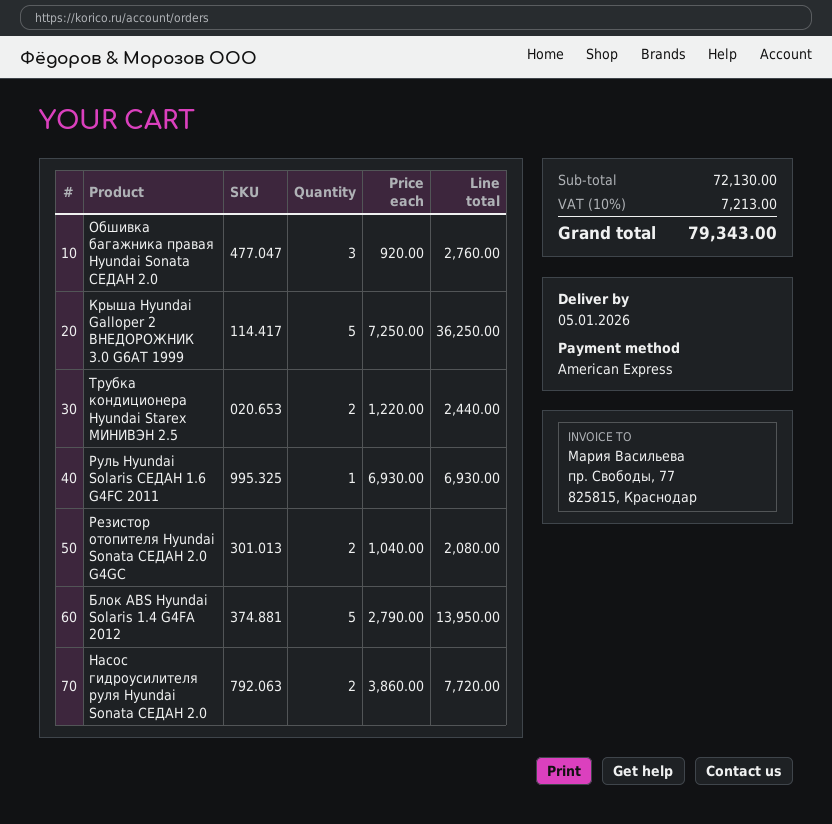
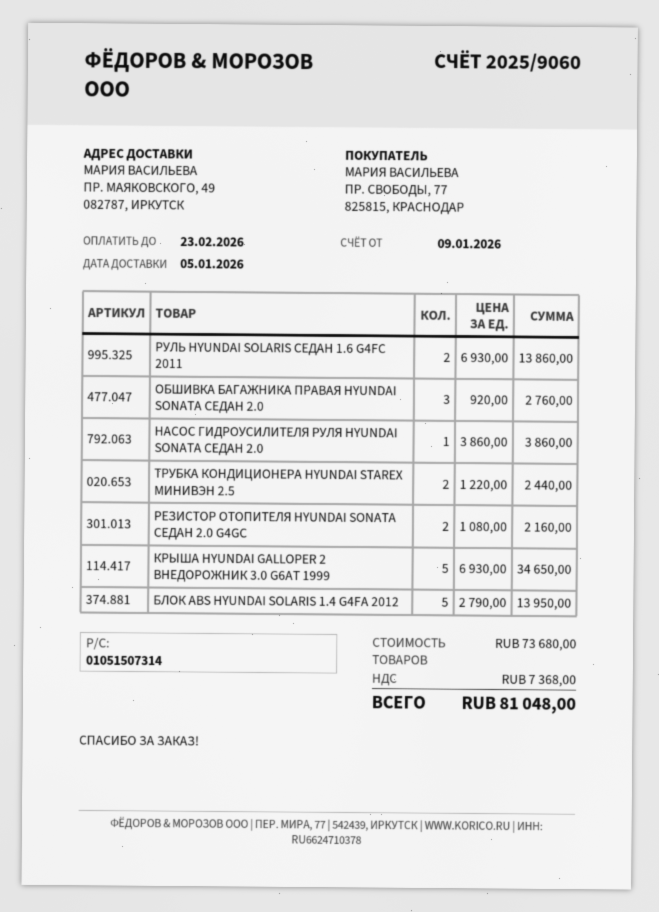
Крыша Hyundai Galloper 2 ВНЕДОРОЖНИК 3.0 G6AT 1999: 5 x 7250.00 = 36250.00 -> 5 x 6930.00 = 34650.00
Руль Hyundai Solaris СЕДАН 1.6 G4FC 2011: 1 x 6930.00 = 6930.00 -> 2 x 6930.00 = 13860.00
Резистор отопителя Hyundai Sonata СЕДАН 2.0 G4GC: 2 x 1040.00 = 2080.00 -> 2 x 1080.00 = 2160.00
Насос гидроусилителя руля Hyundai Sonata СЕДАН 2.0: 2 x 3860.00 = 7720.00 -> 1 x 3860.00 = 3860.00
subtotal: 72130.00 -> 73680.00
tax: 7213.00 -> 7368.00
total: 79343.00 -> 81048.00

